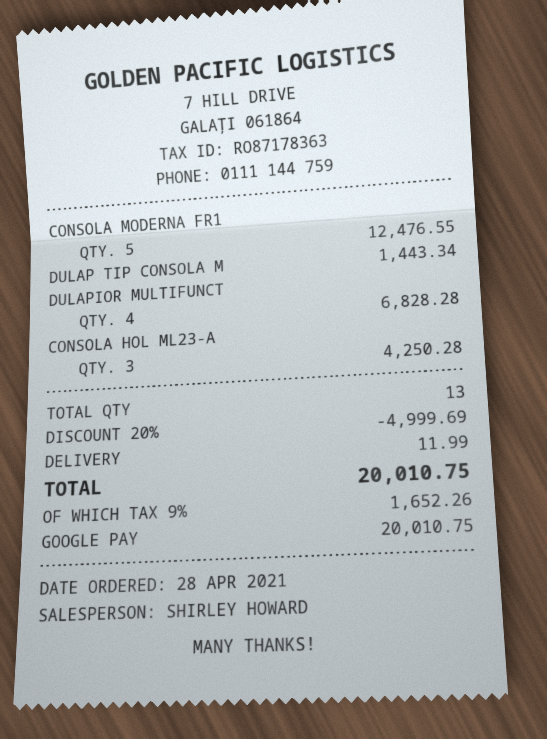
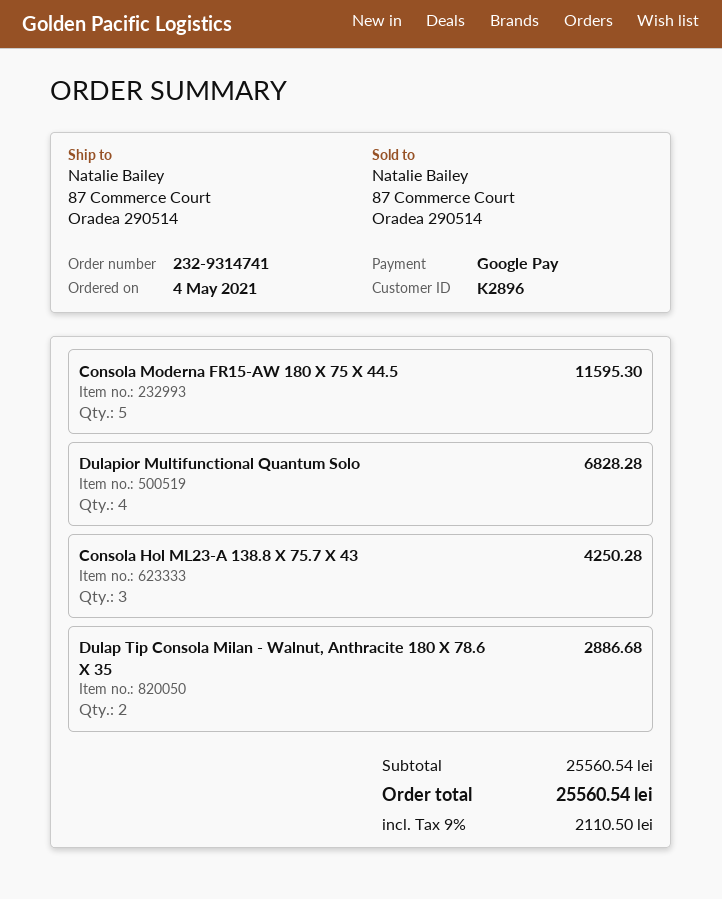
order date: 2021-04-28 -> 2021-05-04
CONSOLA MODERNA FR1: 5 for 12476.55 -> 5 for 11595.30
DULAP TIP CONSOLA M: 1 for 1443.34 -> 2 for 2886.68
discount: 20% = 4999.69 -> none
shipping: 11.99 -> none
tax: 9% = 1652.26 -> 9% = 2110.50
total: 20010.75 -> 25560.54

